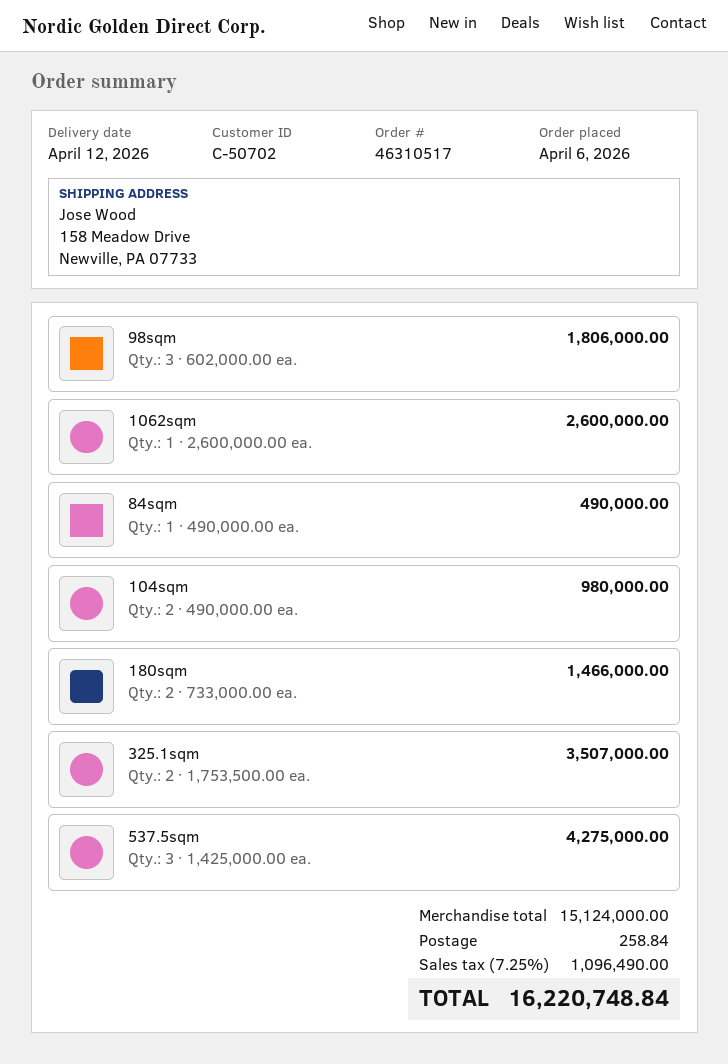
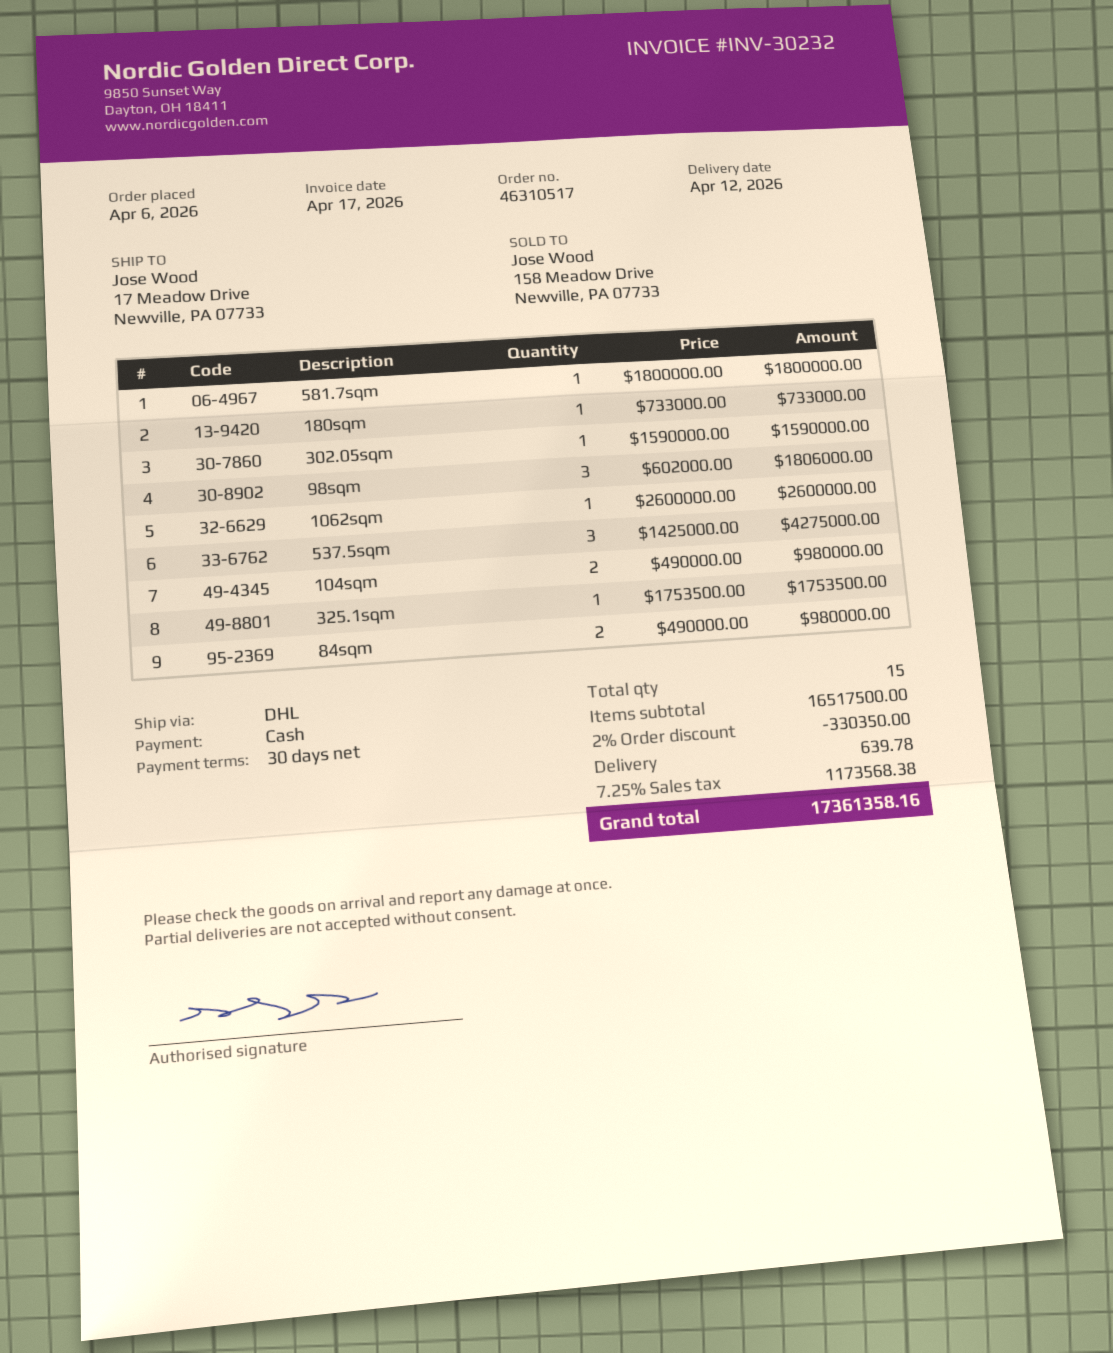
ship to: 158 Meadow Drive, Newville, PA 07733 -> 17 Meadow Drive, Newville, PA 07733
84sqm: 1 x 490000.00 = 490000.00 -> 2 x 490000.00 = 980000.00
180sqm: 2 x 733000.00 = 1466000.00 -> 1 x 733000.00 = 733000.00
325.1sqm: 2 x 1753500.00 = 3507000.00 -> 1 x 1753500.00 = 1753500.00
581.7sqm: none -> 1 x 1800000.00 = 1800000.00
302.05sqm: none -> 1 x 1590000.00 = 1590000.00
subtotal: 15124000.00 -> 16517500.00
discount: none -> 2% = 330350.00
shipping: 258.84 -> 639.78
tax: 7.25% = 1096490.00 -> 7.25% = 1173568.38
total: 16220748.84 -> 17361358.16

